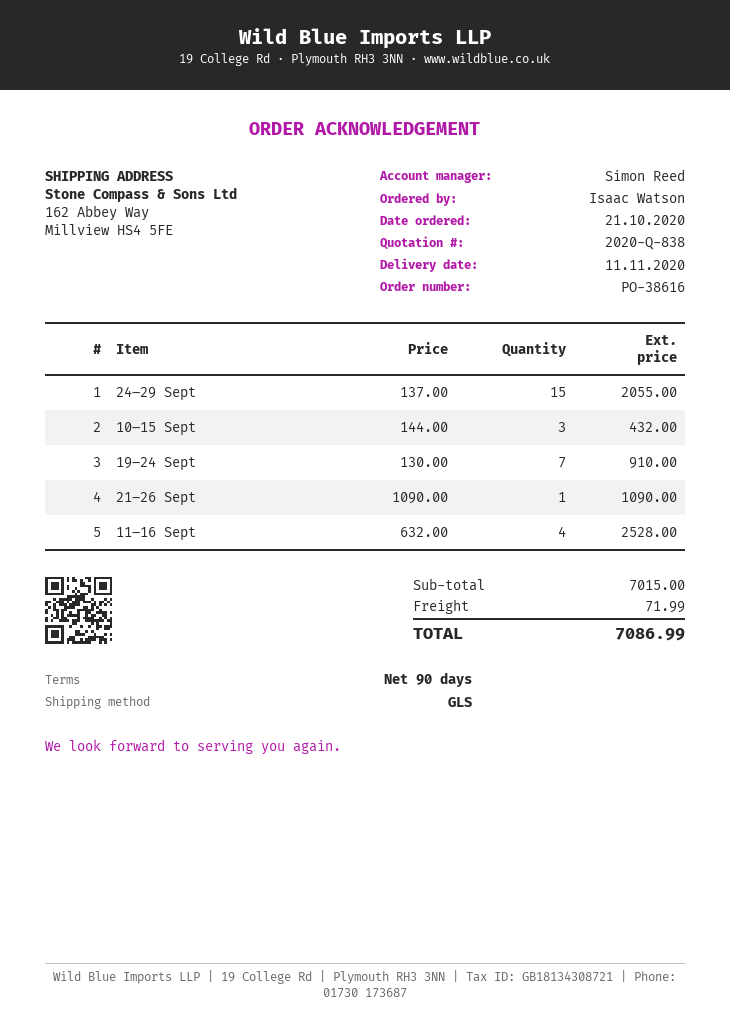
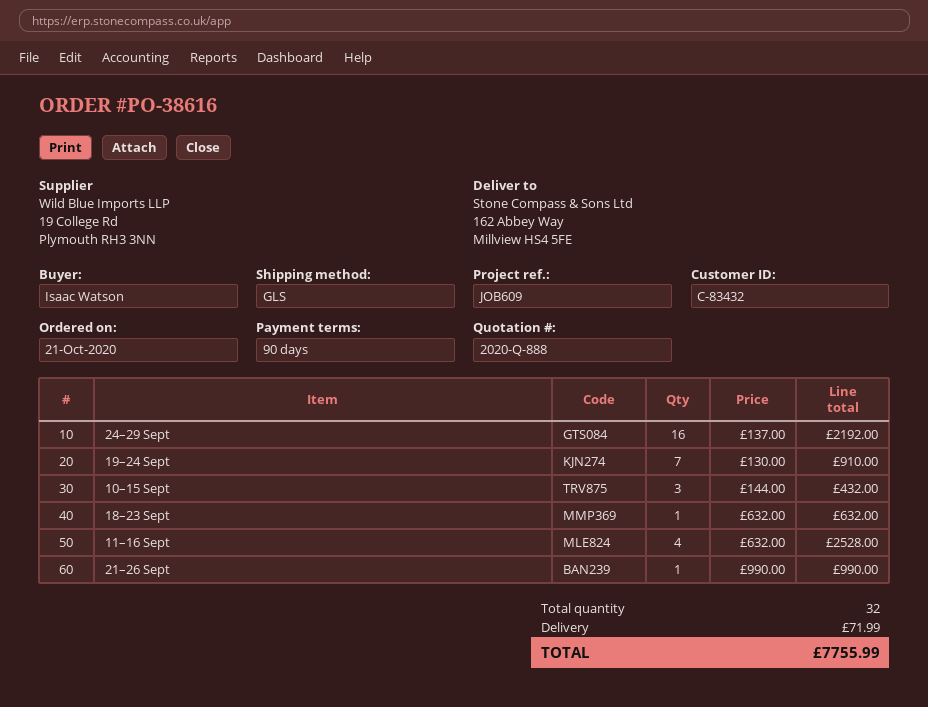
quote number: 2020-Q-838 -> 2020-Q-888
24–29 Sept: 15 x 137.00 = 2055.00 -> 16 x 137.00 = 2192.00
21–26 Sept: 1 x 1090.00 = 1090.00 -> 1 x 990.00 = 990.00
18–23 Sept: none -> 1 x 632.00 = 632.00
total: 7086.99 -> 7755.99

